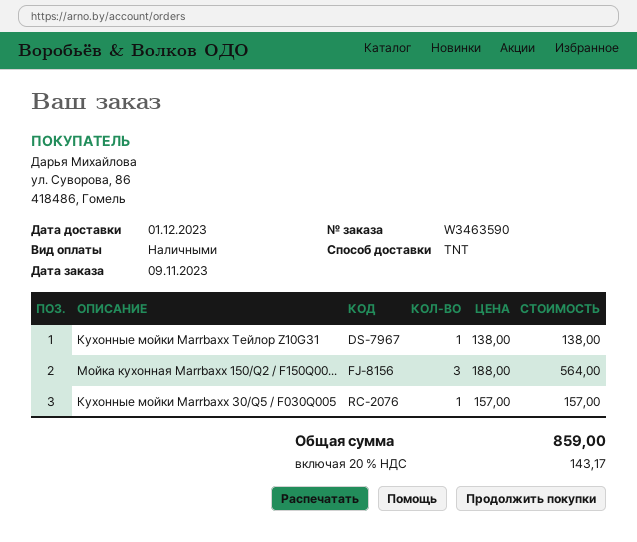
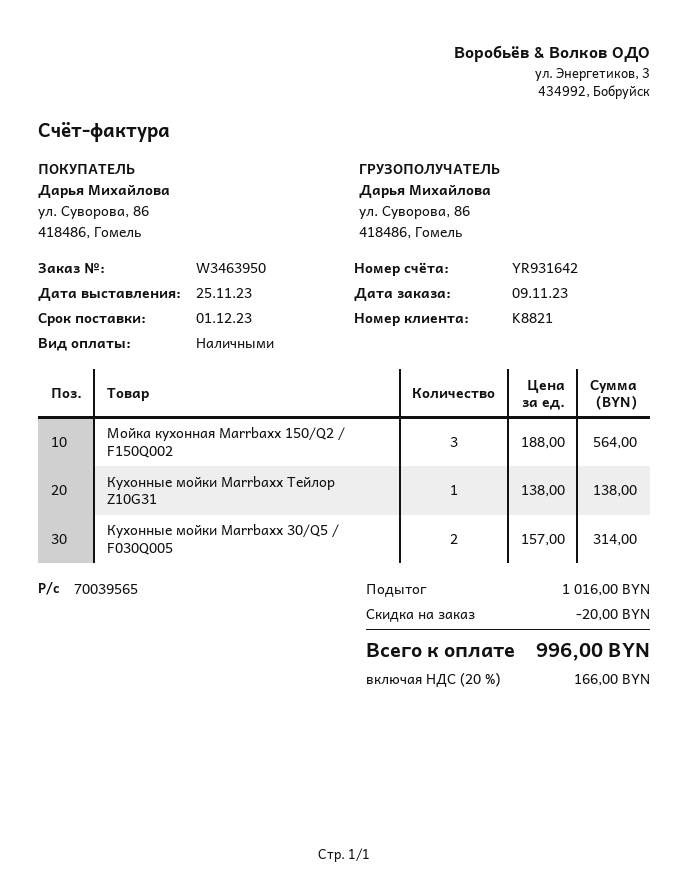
order number: W3463590 -> W3463950
Кухонные мойки Marrbaxx 30/Q5 / F030Q005: 1 x 157.00 = 157.00 -> 2 x 157.00 = 314.00
discount: none -> 20.00
tax: 20% = 143.17 -> 20% = 166.00
total: 859.00 -> 996.00

